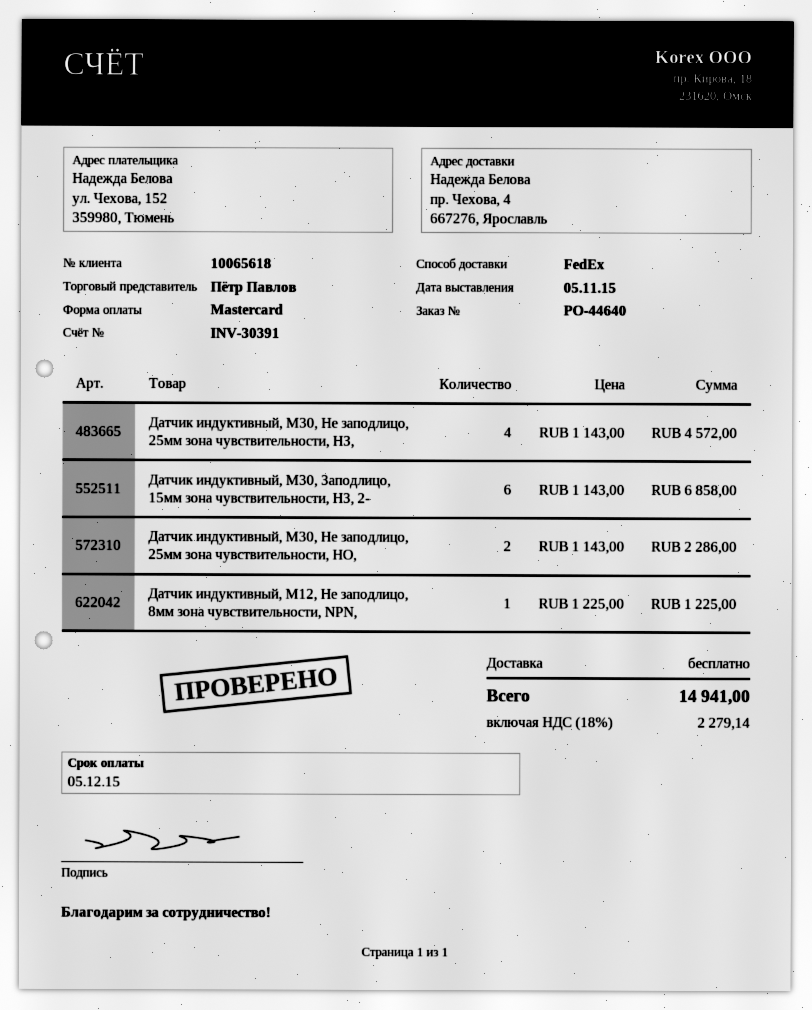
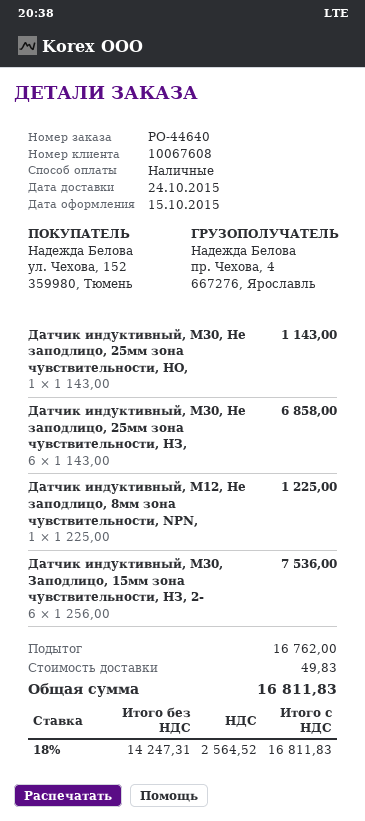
customer number: 10065618 -> 10067608
payment method: Mastercard -> cash
Датчик индуктивный, М30, Не заподлицо, 25мм зона чувствительности, НЗ,: 4 x 1143.00 = 4572.00 -> 6 x 1143.00 = 6858.00
Датчик индуктивный, М30, Заподлицо, 15мм зона чувствительности, НЗ, 2-: 6 x 1143.00 = 6858.00 -> 6 x 1256.00 = 7536.00
Датчик индуктивный, М30, Не заподлицо, 25мм зона чувствительности, НО,: 2 x 1143.00 = 2286.00 -> 1 x 1143.00 = 1143.00
shipping: 0.00 -> 49.83
tax: 18% = 2279.14 -> 18% = 2564.52
total: 14941.00 -> 16811.83

